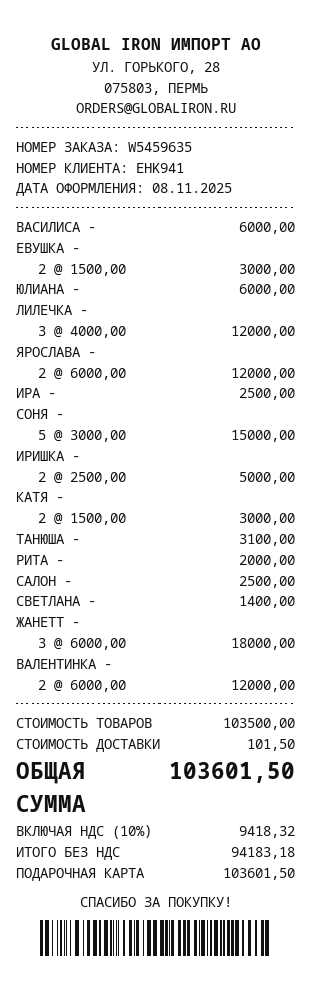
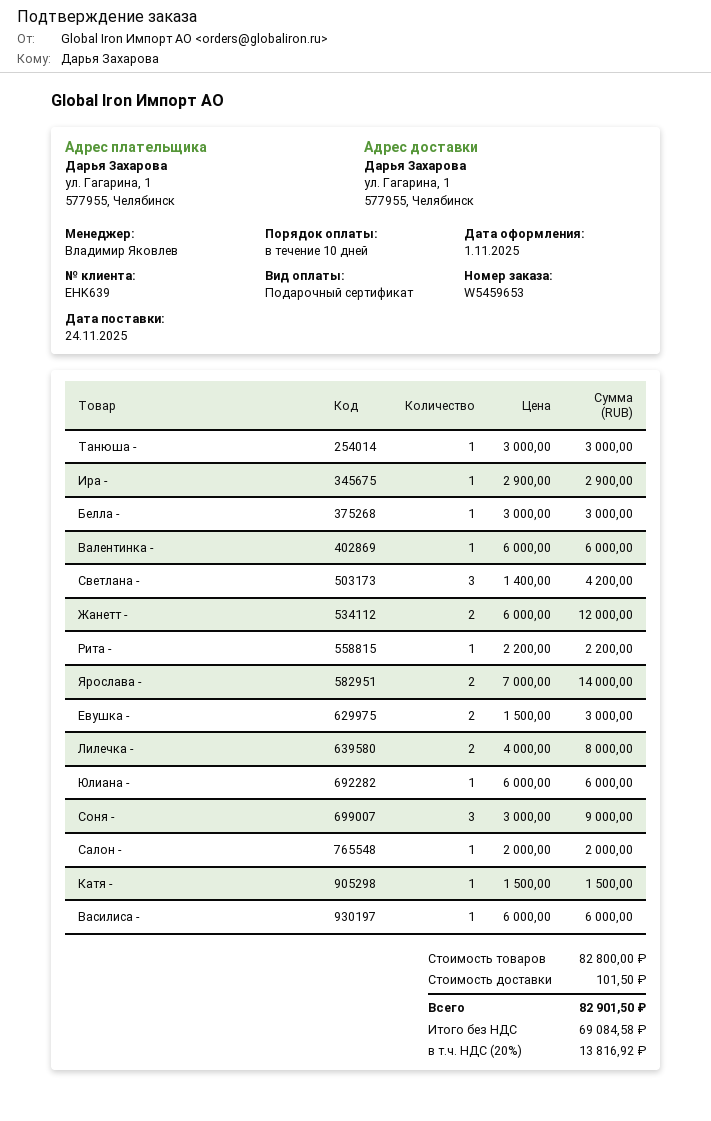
order number: W5459635 -> W5459653
order date: 2025-11-08 -> 2025-11-01
customer number: EHK941 -> EHK639
ЛИЛЕЧКА -: 3 x 4000.00 = 12000.00 -> 2 x 4000.00 = 8000.00
ЯРОСЛАВА -: 2 x 6000.00 = 12000.00 -> 2 x 7000.00 = 14000.00
ИРА -: 1 x 2500.00 = 2500.00 -> 1 x 2900.00 = 2900.00
СОНЯ -: 5 x 3000.00 = 15000.00 -> 3 x 3000.00 = 9000.00
ИРИШКА -: 2 x 2500.00 = 5000.00 -> none
КАТЯ -: 2 x 1500.00 = 3000.00 -> 1 x 1500.00 = 1500.00
ТАНЮША -: 1 x 3100.00 = 3100.00 -> 1 x 3000.00 = 3000.00
РИТА -: 1 x 2000.00 = 2000.00 -> 1 x 2200.00 = 2200.00
САЛОН -: 1 x 2500.00 = 2500.00 -> 1 x 2000.00 = 2000.00
СВЕТЛАНА -: 1 x 1400.00 = 1400.00 -> 3 x 1400.00 = 4200.00
ЖАНЕТТ -: 3 x 6000.00 = 18000.00 -> 2 x 6000.00 = 12000.00
ВАЛЕНТИНКА -: 2 x 6000.00 = 12000.00 -> 1 x 6000.00 = 6000.00
Белла -: none -> 1 x 3000.00 = 3000.00
subtotal: 103500.00 -> 82800.00
net: 94183.18 -> 69084.58
tax: 10% = 9418.32 -> 20% = 13816.92
total: 103601.50 -> 82901.50

